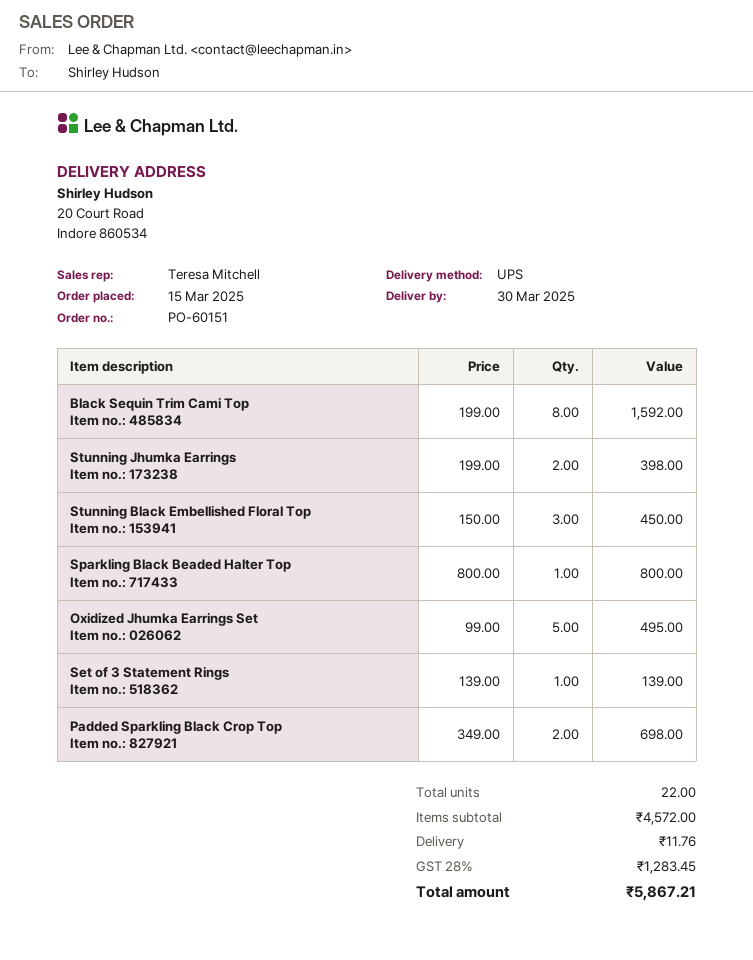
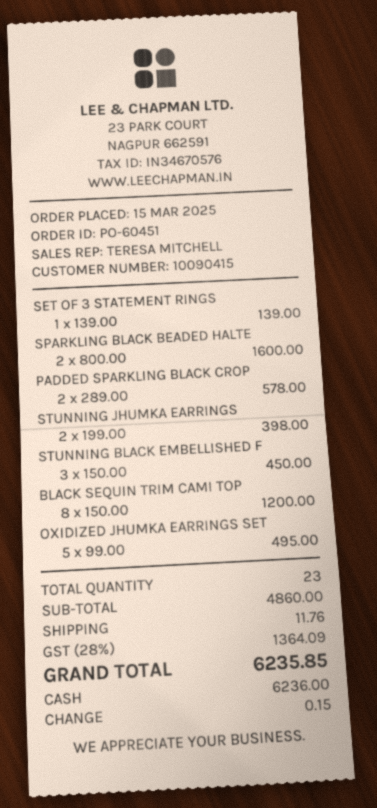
order number: PO-60151 -> PO-60451
Black Sequin Trim Cami Top: 8 x 199.00 = 1592.00 -> 8 x 150.00 = 1200.00
Sparkling Black Beaded Halter Top: 1 x 800.00 = 800.00 -> 2 x 800.00 = 1600.00
Padded Sparkling Black Crop Top: 2 x 349.00 = 698.00 -> 2 x 289.00 = 578.00
total quantity: 22 -> 23
subtotal: 4572.00 -> 4860.00
tax: 28% = 1283.45 -> 28% = 1364.09
total: 5867.21 -> 6235.85

